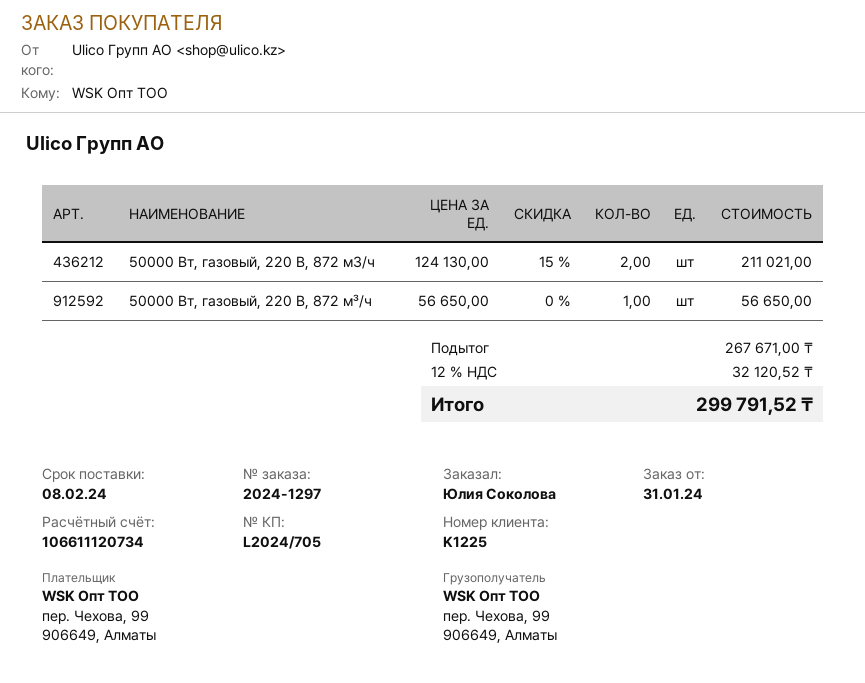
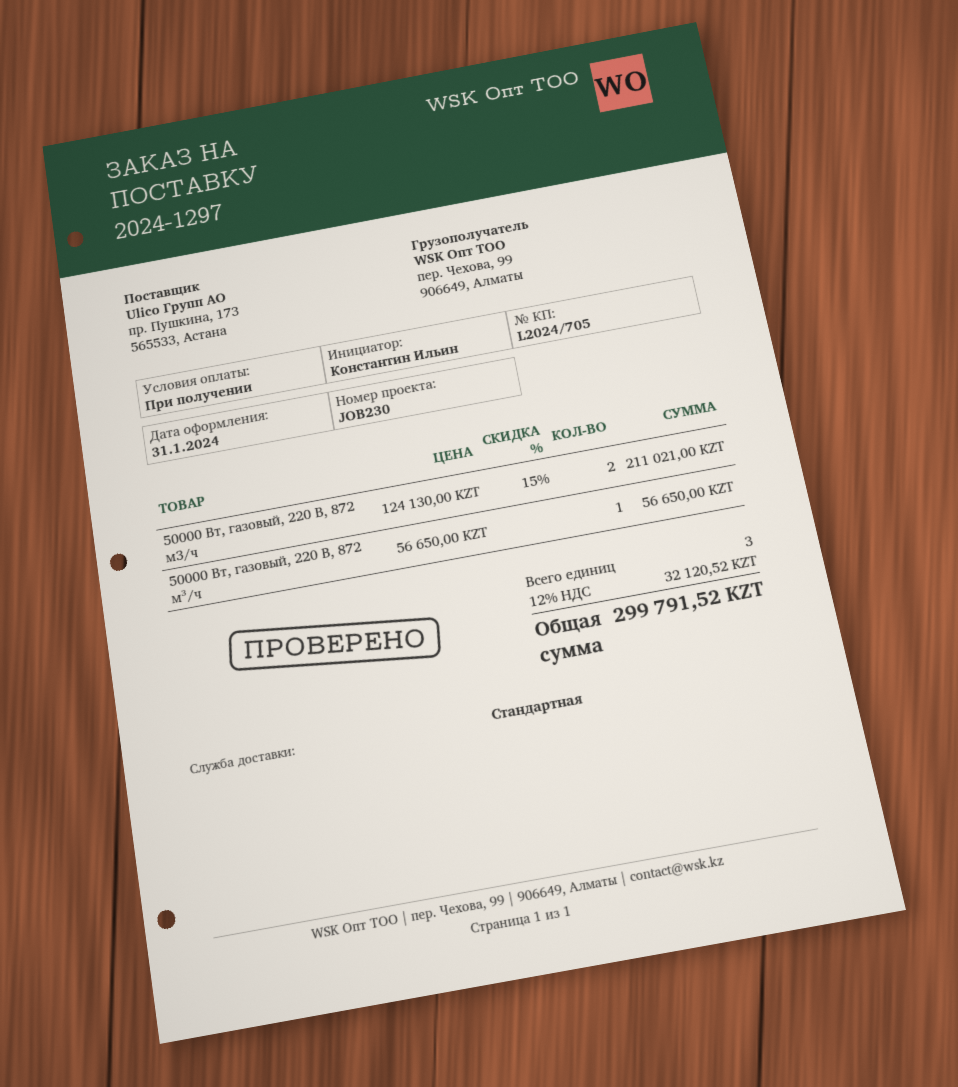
ordered by: Юлия Соколова -> Константин Ильин

